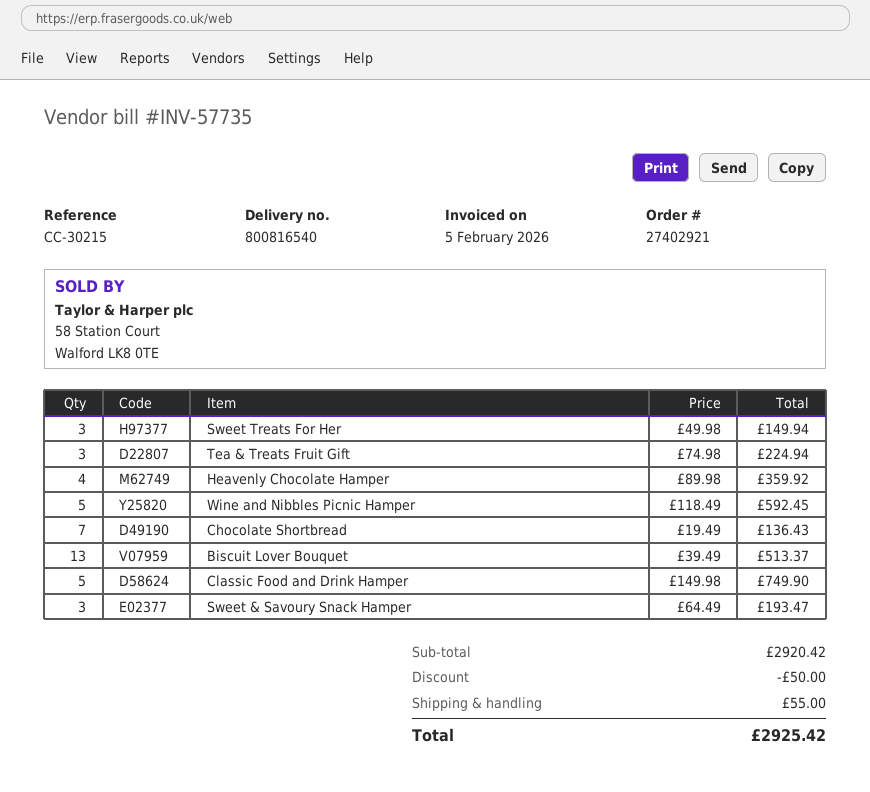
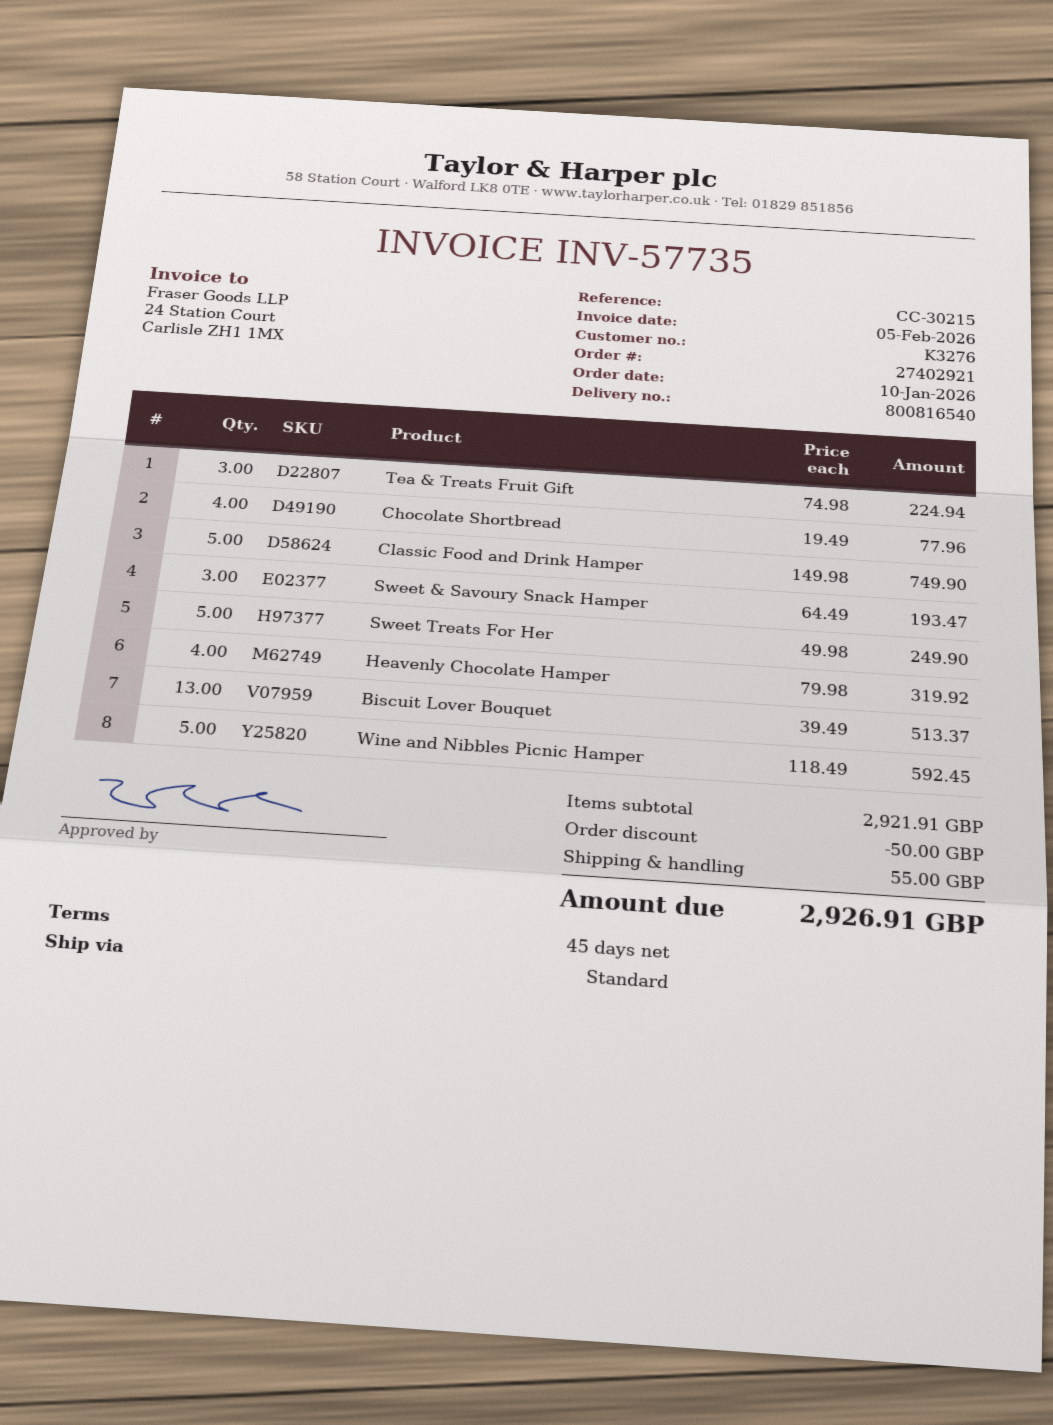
Sweet Treats For Her: 3 x 49.98 = 149.94 -> 5 x 49.98 = 249.90
Heavenly Chocolate Hamper: 4 x 89.98 = 359.92 -> 4 x 79.98 = 319.92
Chocolate Shortbread: 7 x 19.49 = 136.43 -> 4 x 19.49 = 77.96
subtotal: 2920.42 -> 2921.91
total: 2925.42 -> 2926.91

